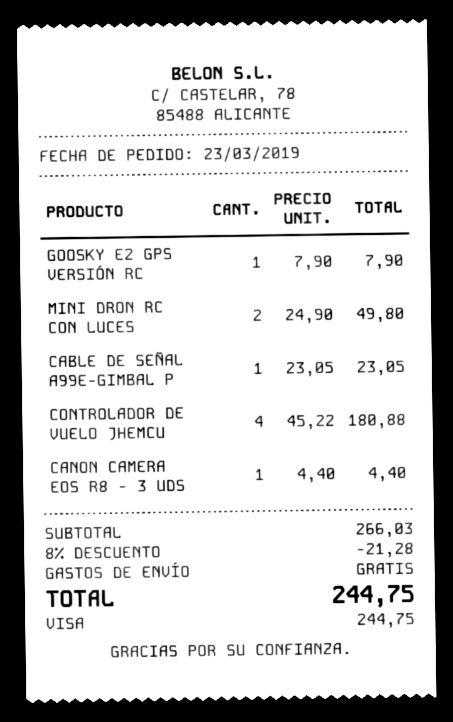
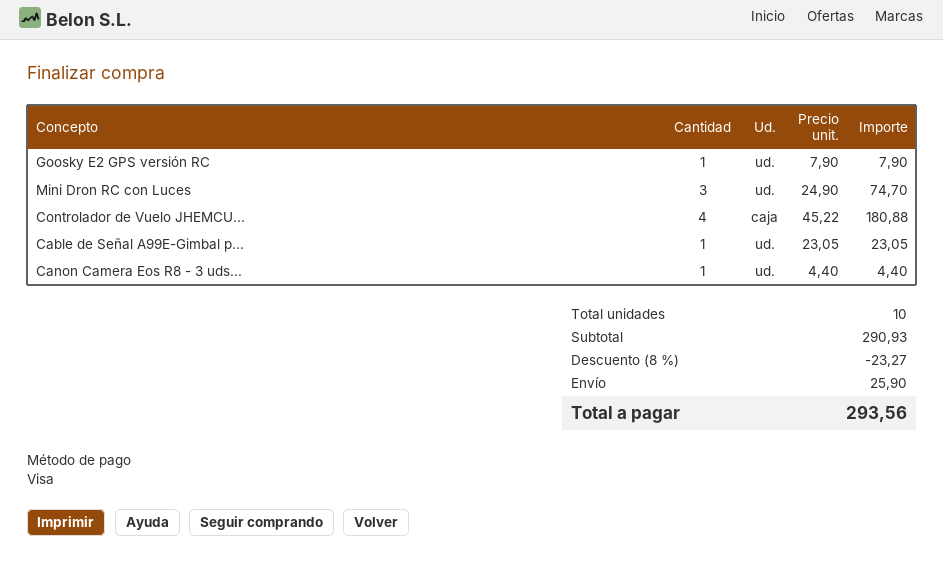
MINI DRON RC CON LUCES: 2 x 24.90 = 49.80 -> 3 x 24.90 = 74.70
subtotal: 266.03 -> 290.93
discount: 8% = 21.28 -> 8% = 23.27
shipping: 0.00 -> 25.90
total: 244.75 -> 293.56

